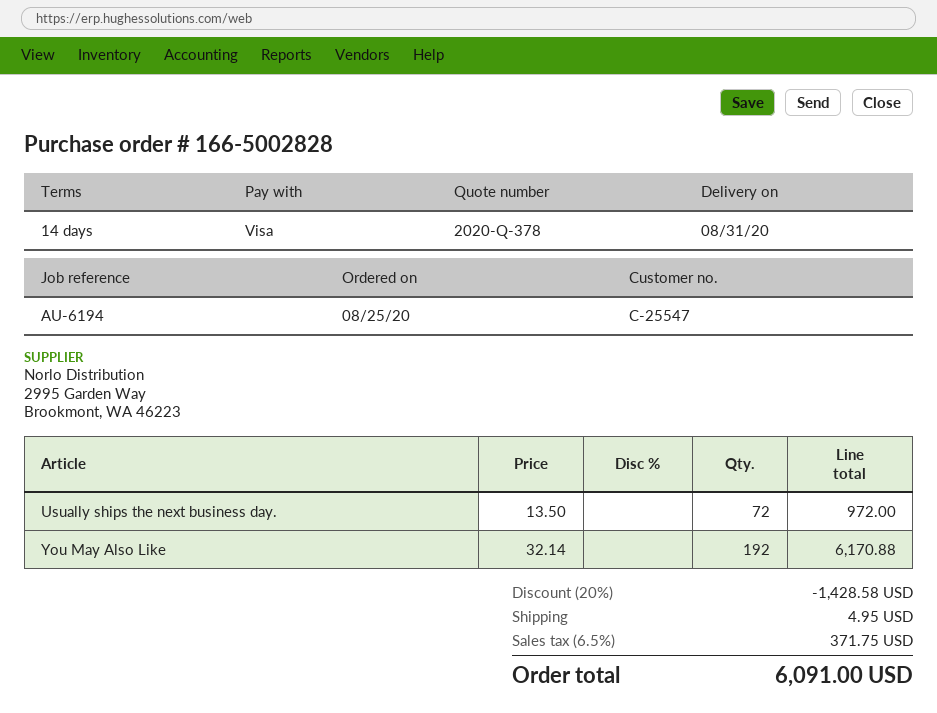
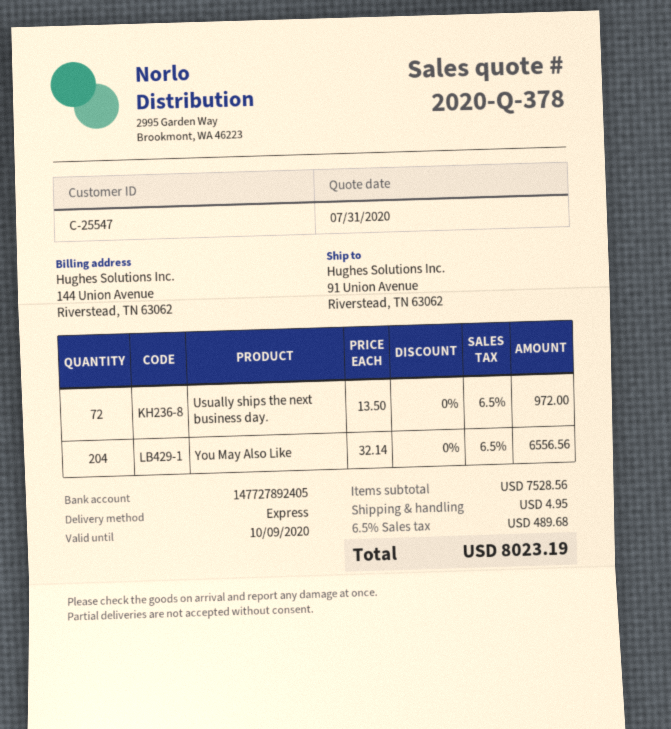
You May Also Like: 192 x 32.14 = 6170.88 -> 204 x 32.14 = 6556.56
discount: 20% = 1428.58 -> none
tax: 6.5% = 371.75 -> 6.5% = 489.68
total: 6091.00 -> 8023.19

